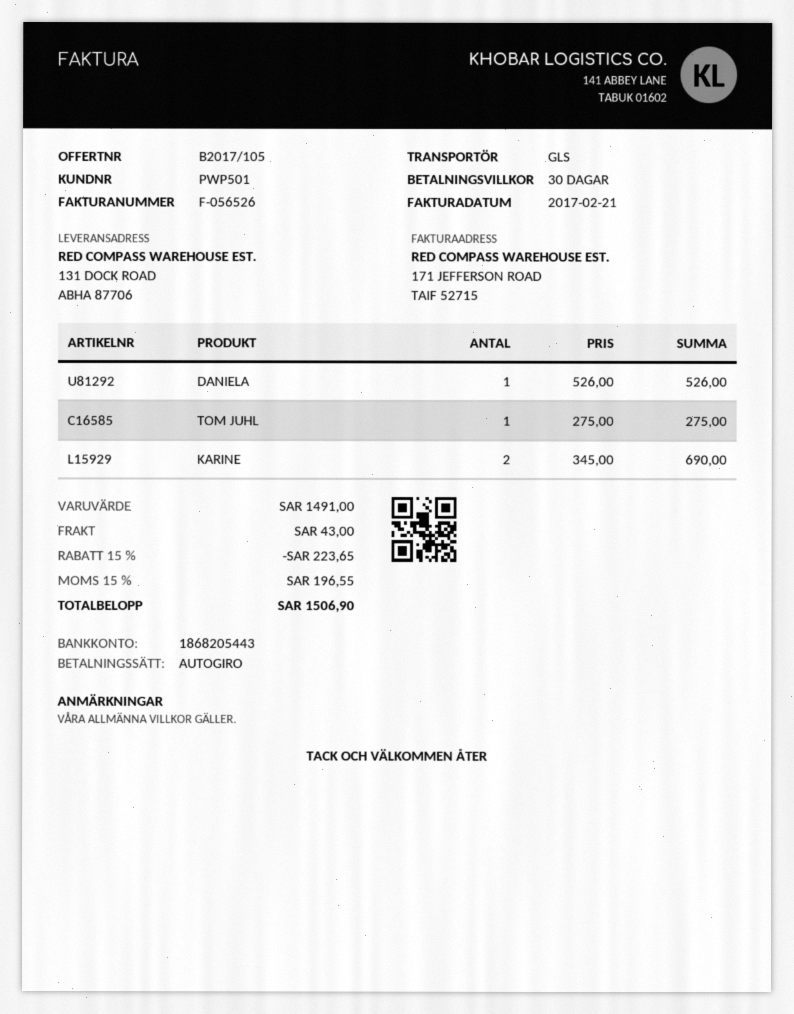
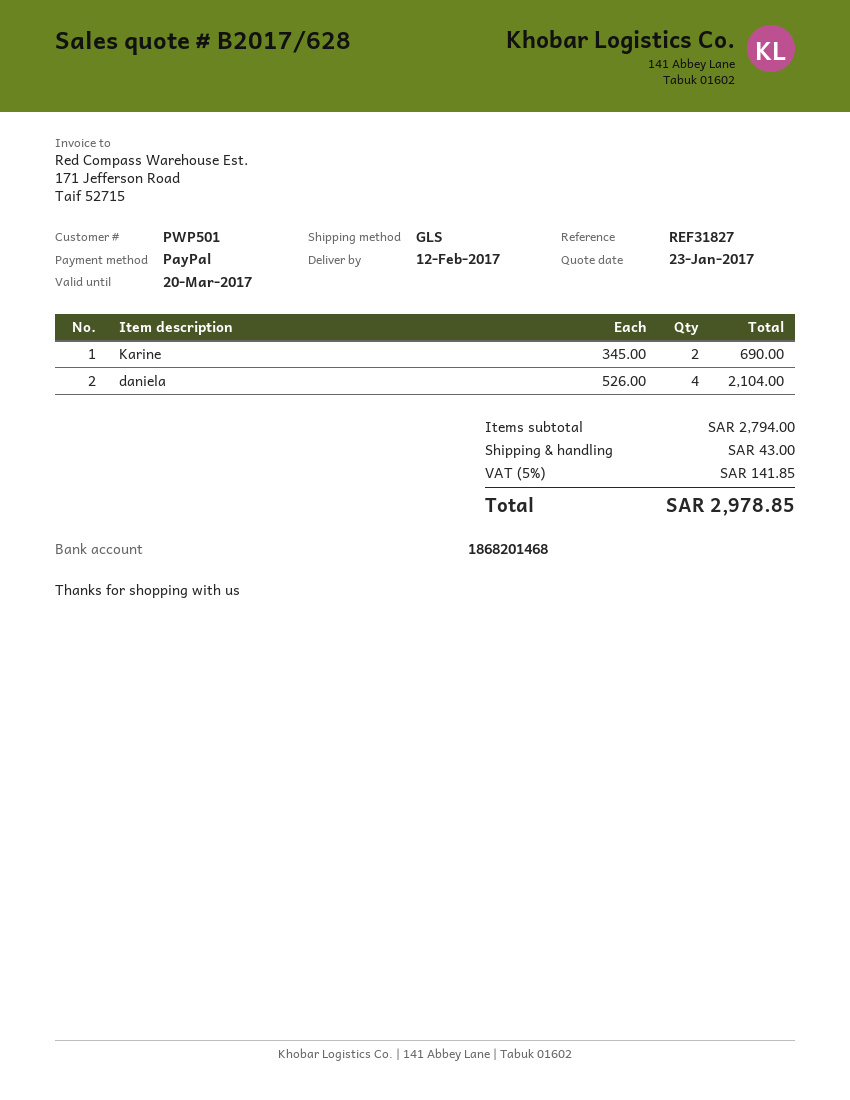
quote number: B2017/105 -> B2017/628
payment method: direct debit -> PayPal
bank account: 1868205443 -> 1868201468
DANIELA: 1 x 526.00 = 526.00 -> 4 x 526.00 = 2104.00
TOM JUHL: 1 x 275.00 = 275.00 -> none
subtotal: 1491.00 -> 2794.00
discount: 15% = 223.65 -> none
tax: 15% = 196.55 -> 5% = 141.85
total: 1506.90 -> 2978.85

